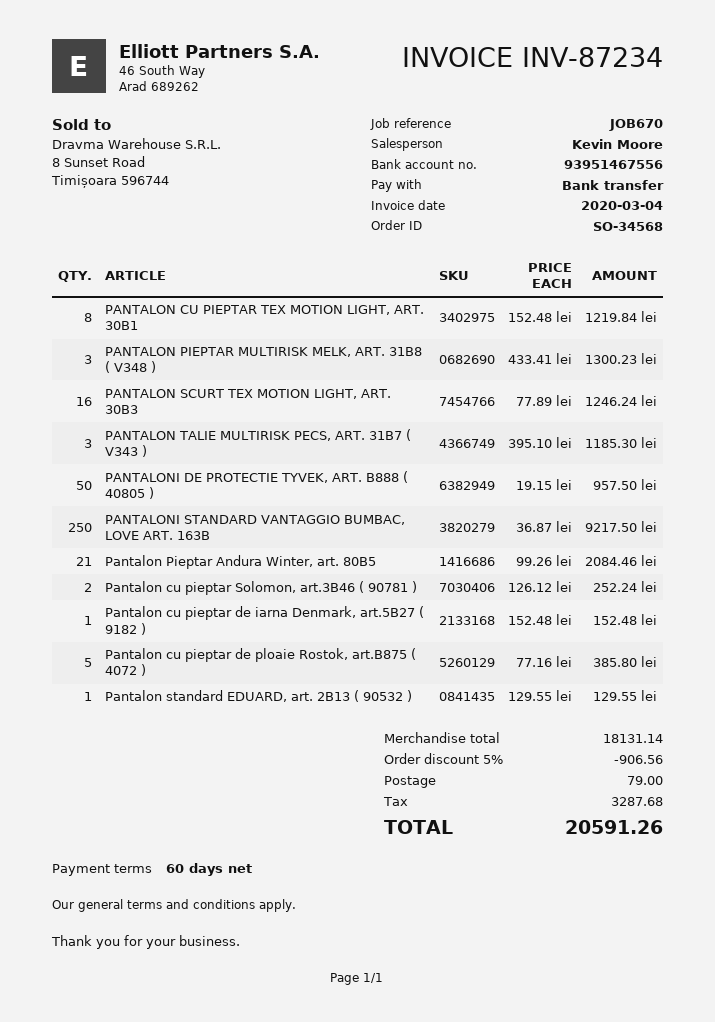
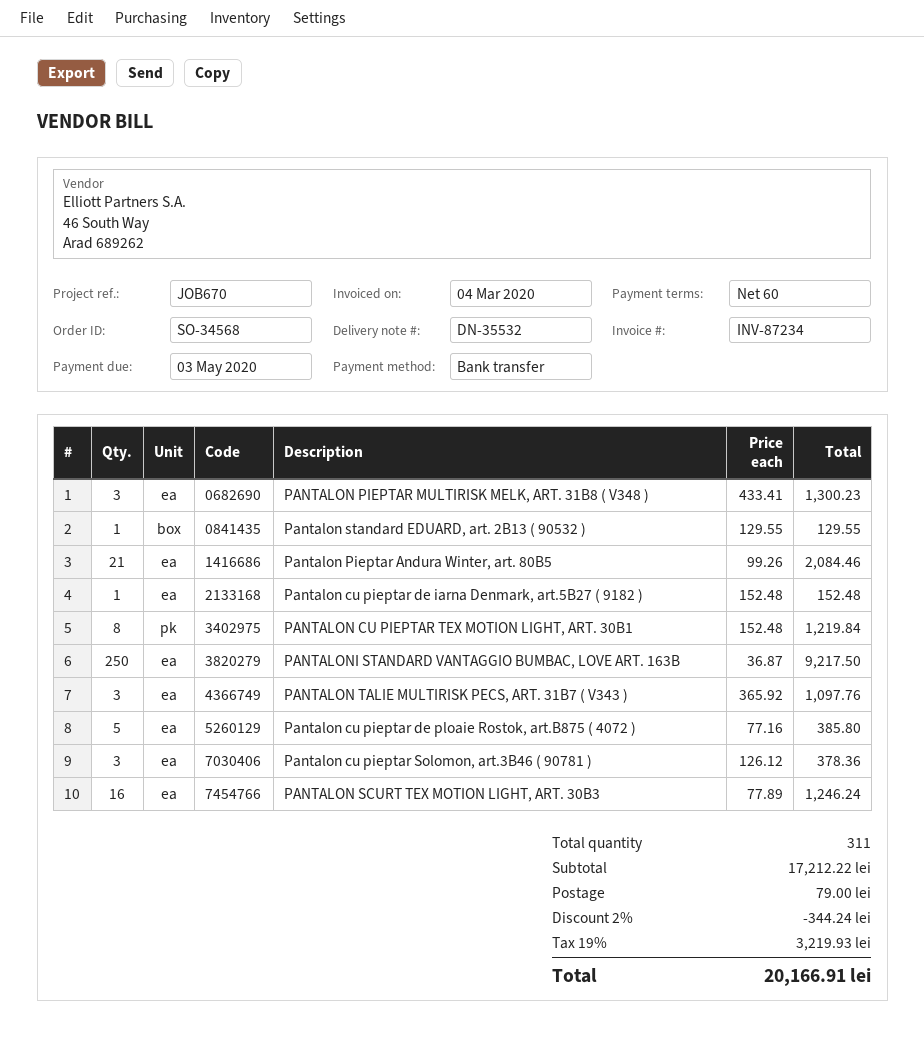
PANTALON TALIE MULTIRISK PECS, ART. 31B7 ( V343 ): 3 x 395.10 = 1185.30 -> 3 x 365.92 = 1097.76
PANTALONI DE PROTECTIE TYVEK, ART. B888 ( 40805 ): 50 x 19.15 = 957.50 -> none
Pantalon cu pieptar Solomon, art.3B46 ( 90781 ): 2 x 126.12 = 252.24 -> 3 x 126.12 = 378.36
subtotal: 18131.14 -> 17212.22
discount: 5% = 906.56 -> 2% = 344.24
tax: 3287.68 -> 3219.93
total: 20591.26 -> 20166.91

